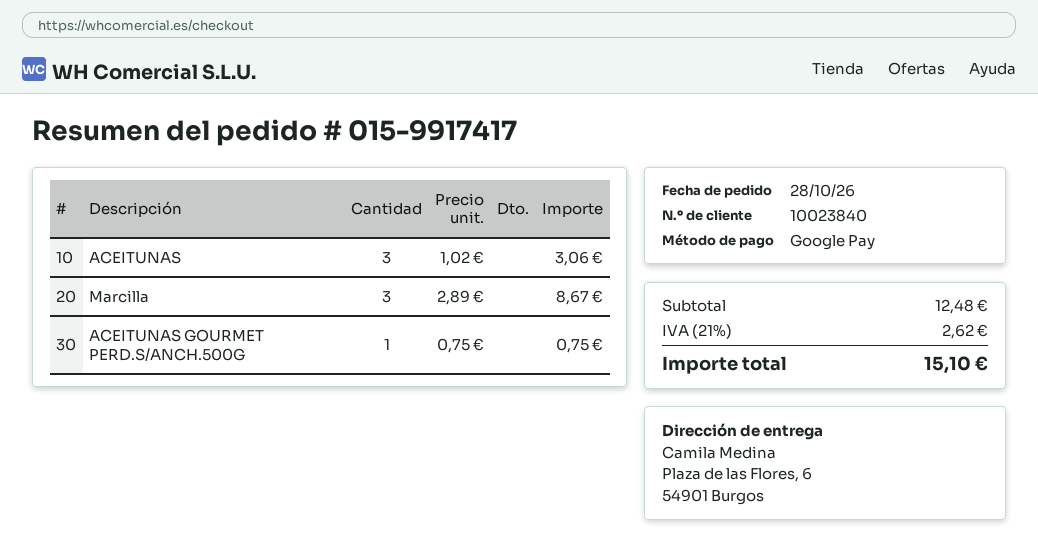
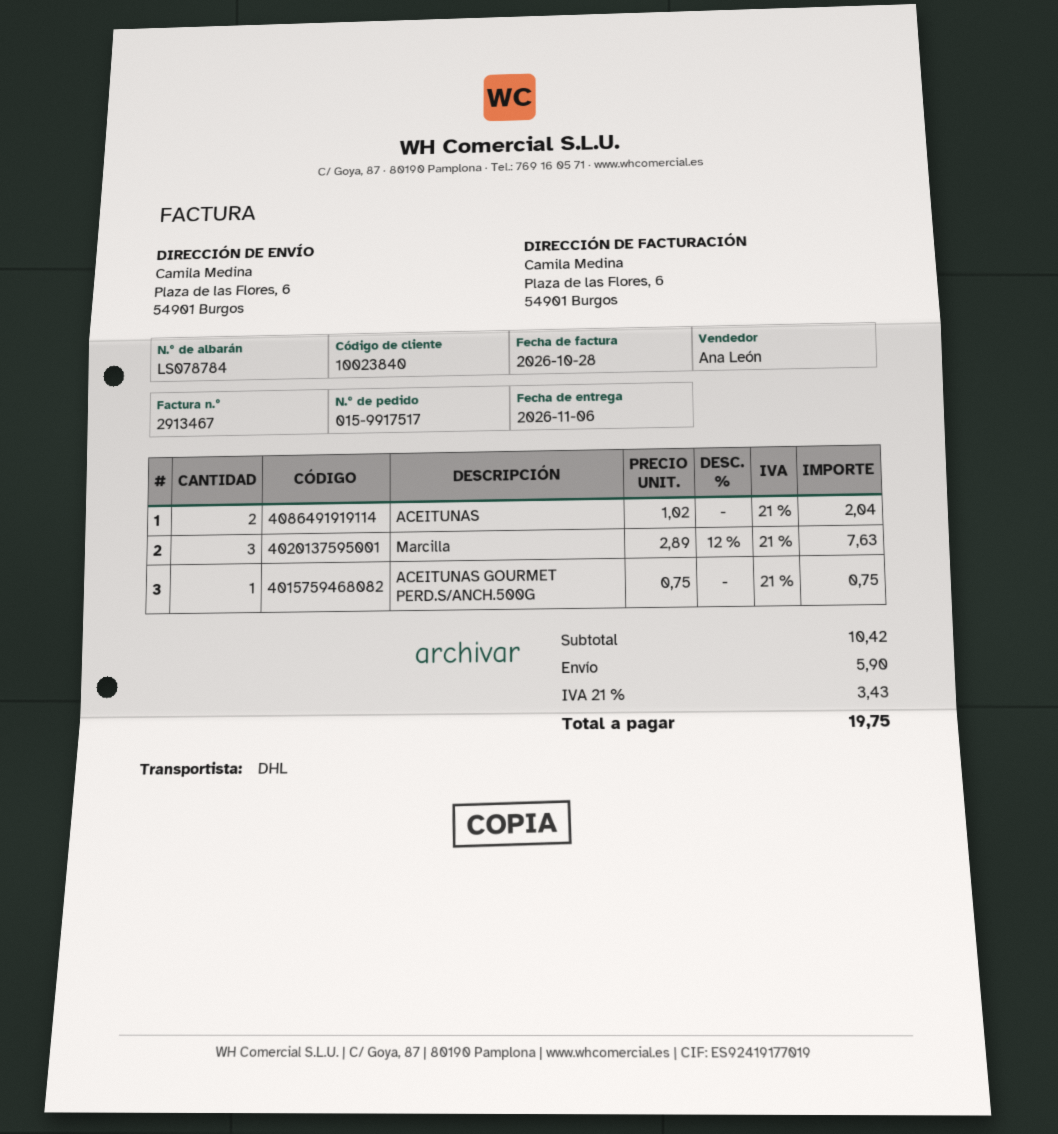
order number: 015-9917417 -> 015-9917517
ACEITUNAS: 3 x 1.02 = 3.06 -> 2 x 1.02 = 2.04
Marcilla: 3 x 2.89 = 8.67 -> 3 x 2.89 - 12% = 7.63
subtotal: 12.48 -> 10.42
shipping: none -> 5.90
tax: 21% = 2.62 -> 21% = 3.43
total: 15.10 -> 19.75

